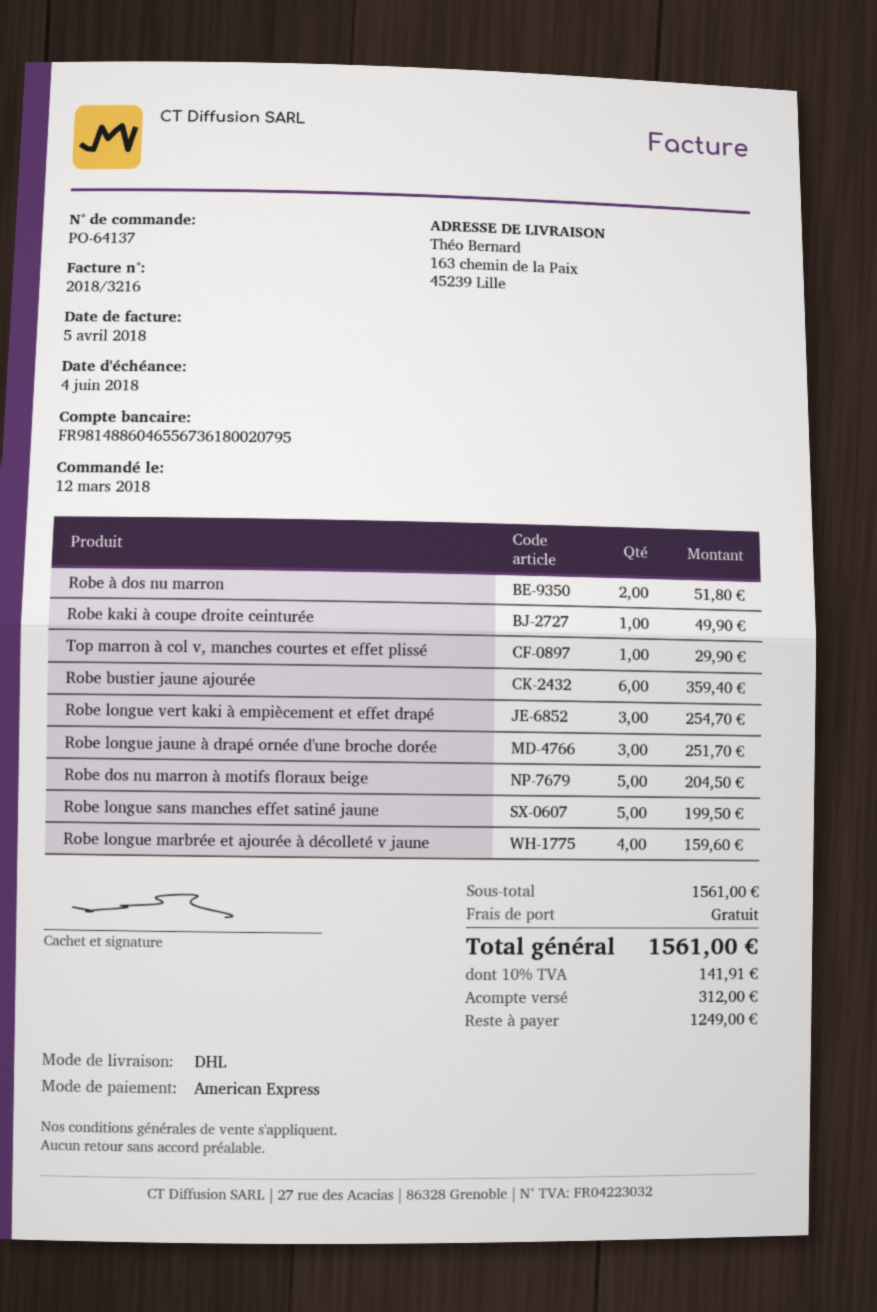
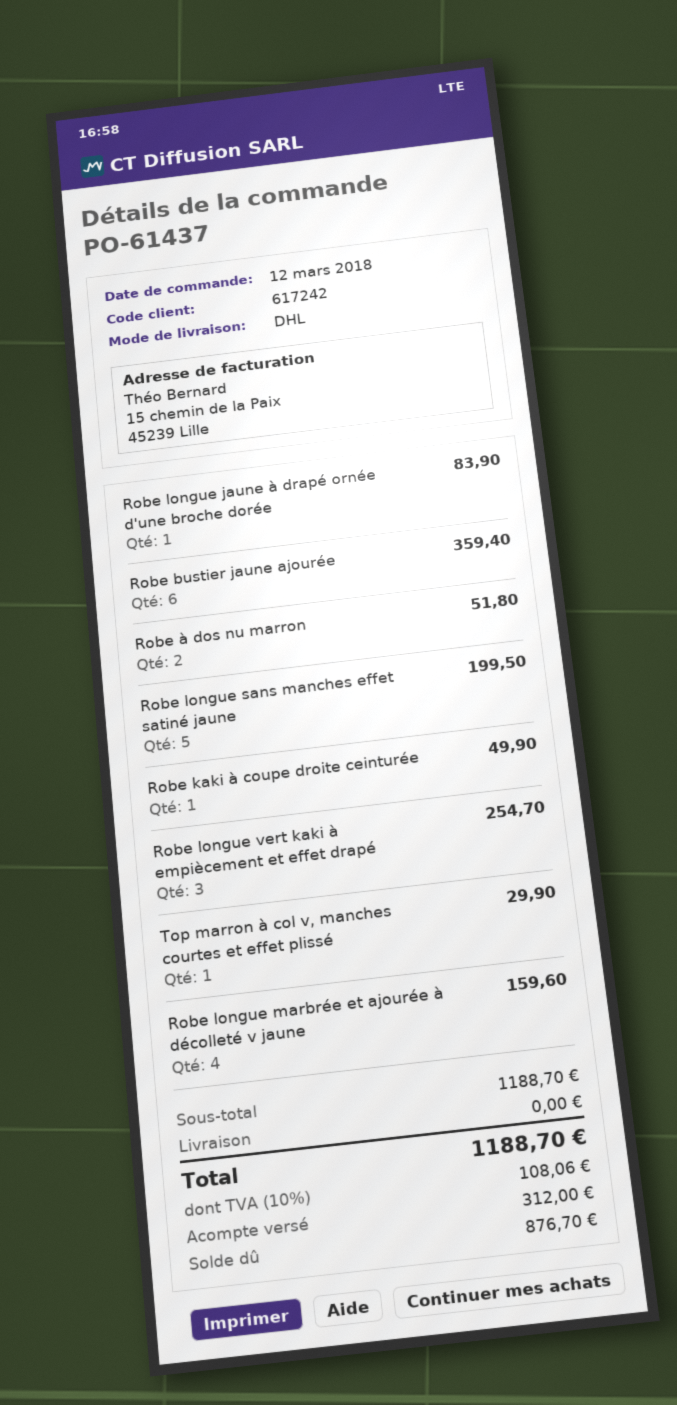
order number: PO-64137 -> PO-61437
Robe longue jaune à drapé ornée d'une broche dorée: 3 for 251.70 -> 1 for 83.90
Robe dos nu marron à motifs floraux beige: 5 for 204.50 -> none
subtotal: 1561.00 -> 1188.70
tax: 10% = 141.91 -> 10% = 108.06
total: 1561.00 -> 1188.70
balance: 1249.00 -> 876.70

